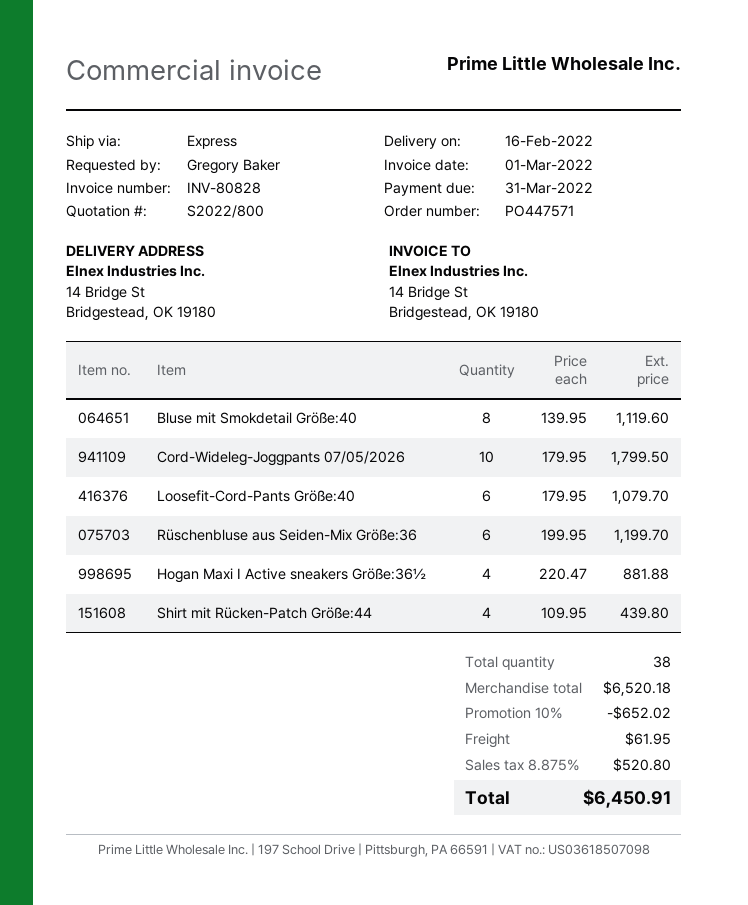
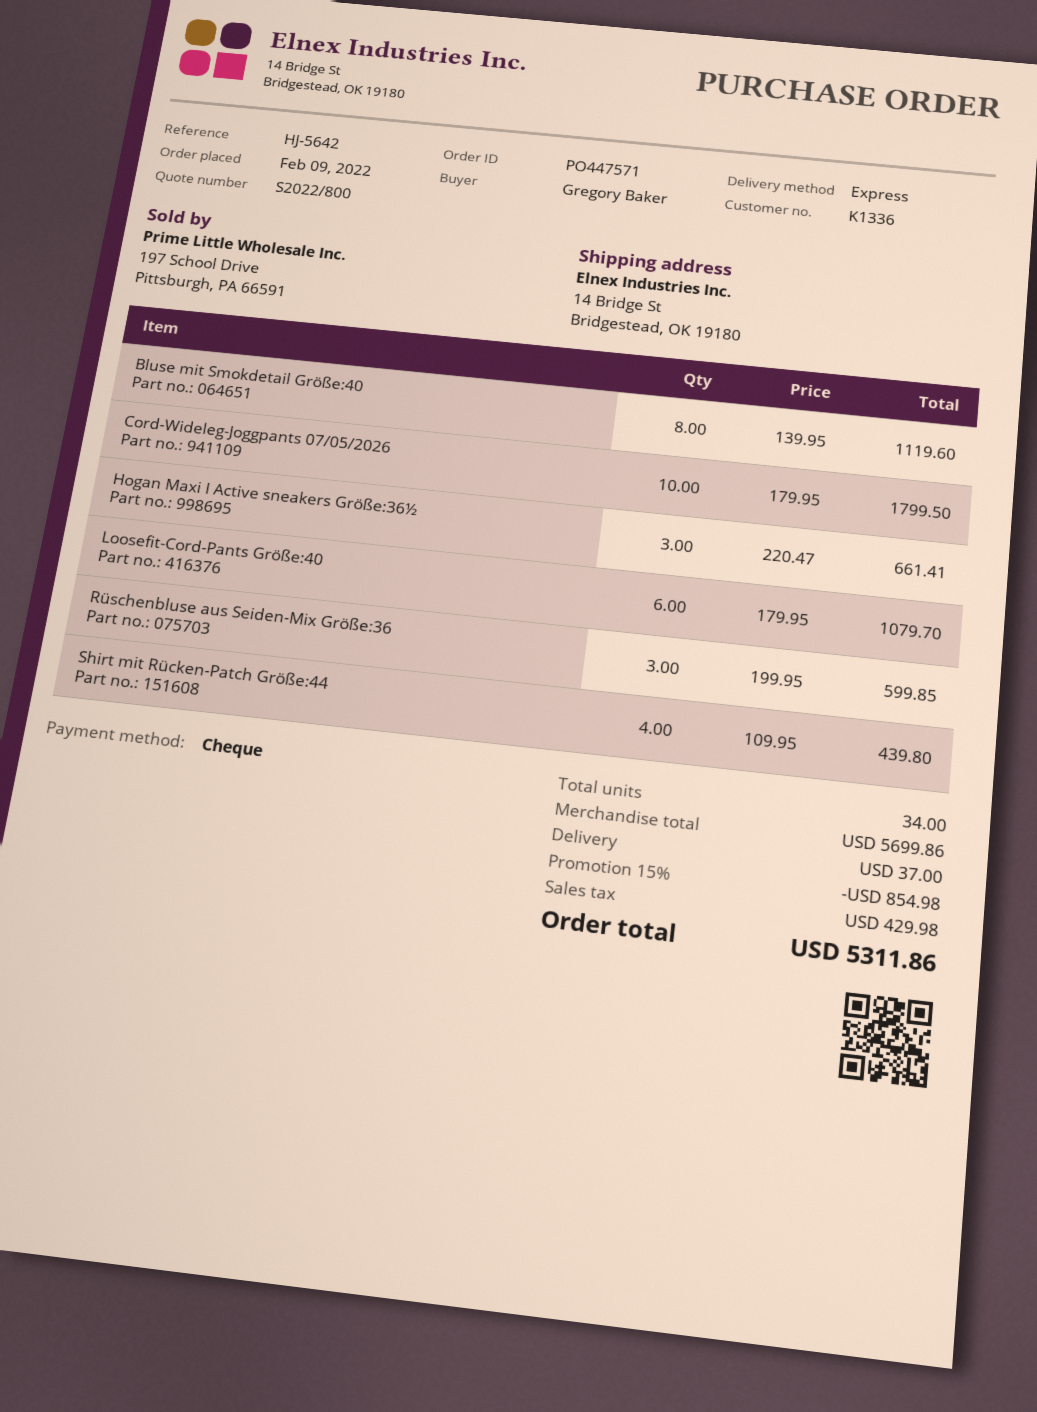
Rüschenbluse aus Seiden-Mix Größe:36: 6 x 199.95 = 1199.70 -> 3 x 199.95 = 599.85
Hogan Maxi I Active sneakers Größe:36½: 4 x 220.47 = 881.88 -> 3 x 220.47 = 661.41
total quantity: 38 -> 34
subtotal: 6520.18 -> 5699.86
discount: 10% = 652.02 -> 15% = 854.98
shipping: 61.95 -> 37.00
tax: 520.80 -> 429.98
total: 6450.91 -> 5311.86

